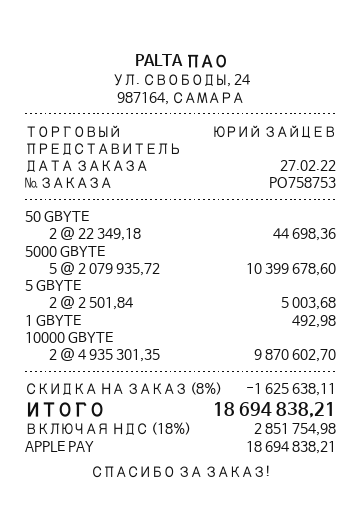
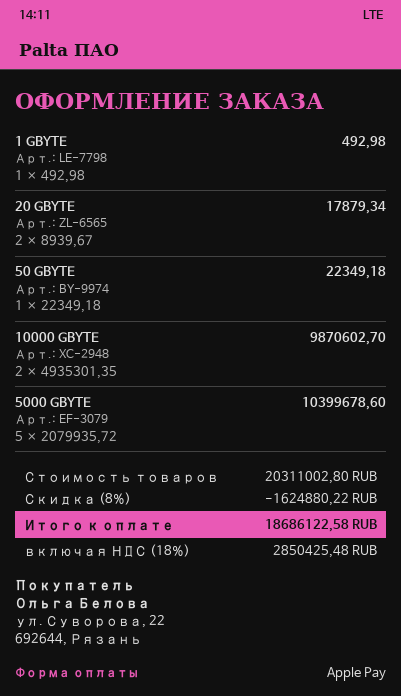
50 GBYTE: 2 x 22349.18 = 44698.36 -> 1 x 22349.18 = 22349.18
5 GBYTE: 2 x 2501.84 = 5003.68 -> none
20 GBYTE: none -> 2 x 8939.67 = 17879.34
discount: 8% = 1625638.11 -> 8% = 1624880.22
tax: 18% = 2851754.98 -> 18% = 2850425.48
total: 18694838.21 -> 18686122.58

